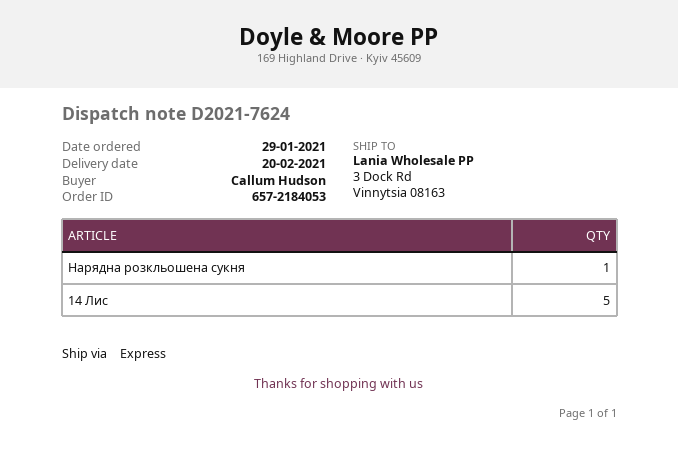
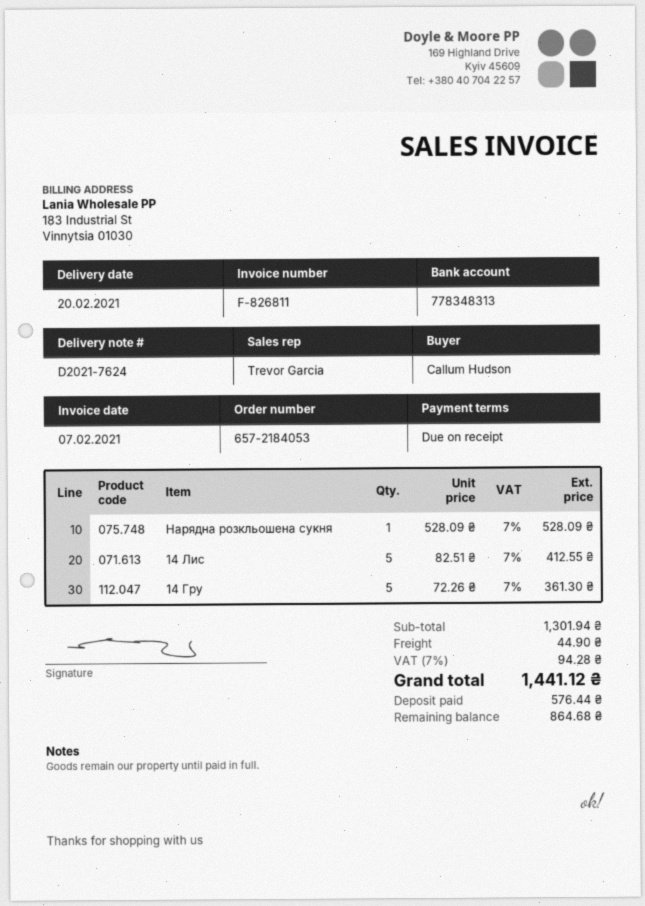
14 Гру: none -> 5

